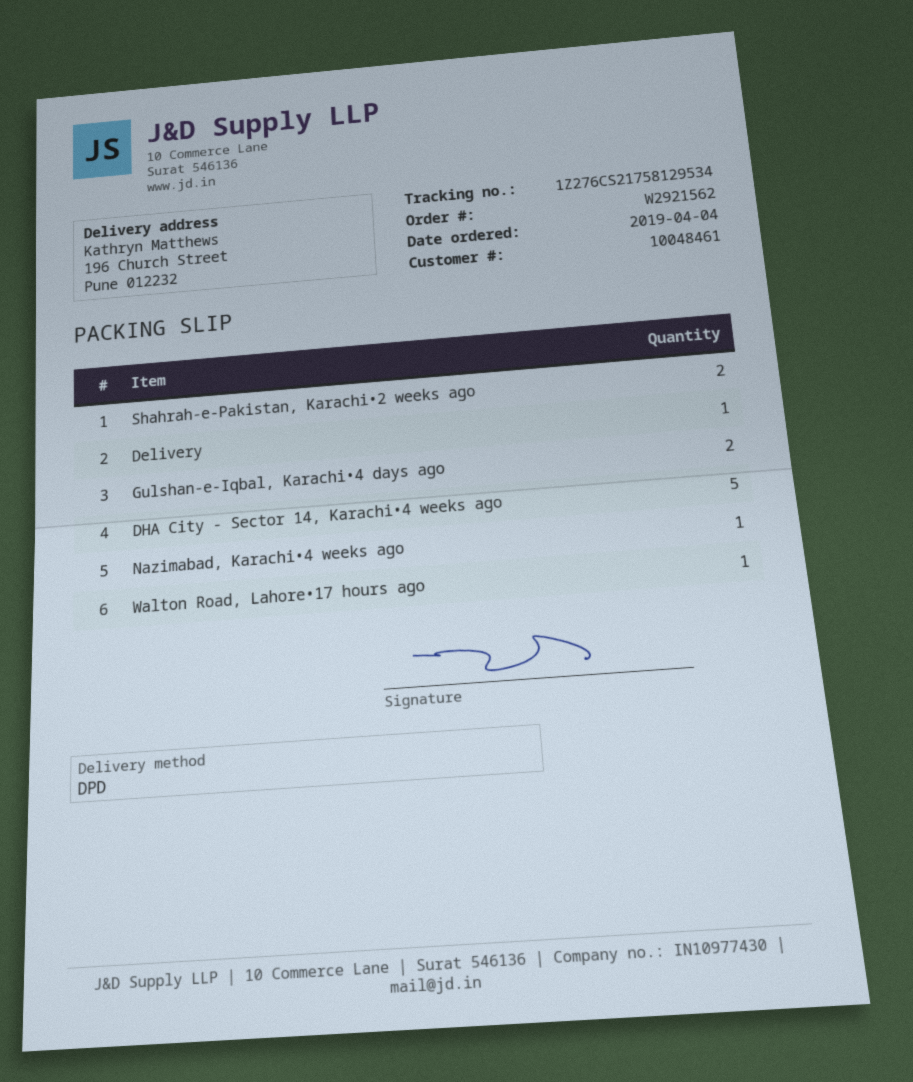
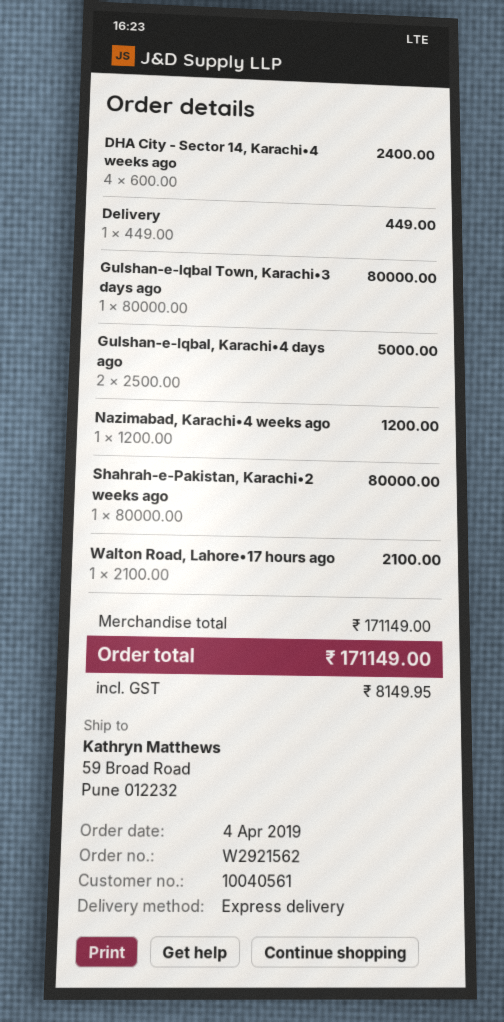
customer number: 10048461 -> 10040561
shipping method: DPD -> express
ship to: 196 Church Street, Pune 012232 -> 59 Broad Road, Pune 012232
Shahrah-e-Pakistan, Karachi•2 weeks ago: 2 -> 1
DHA City - Sector 14, Karachi•4 weeks ago: 5 -> 4
Gulshan-e-Iqbal Town, Karachi•3 days ago: none -> 1

